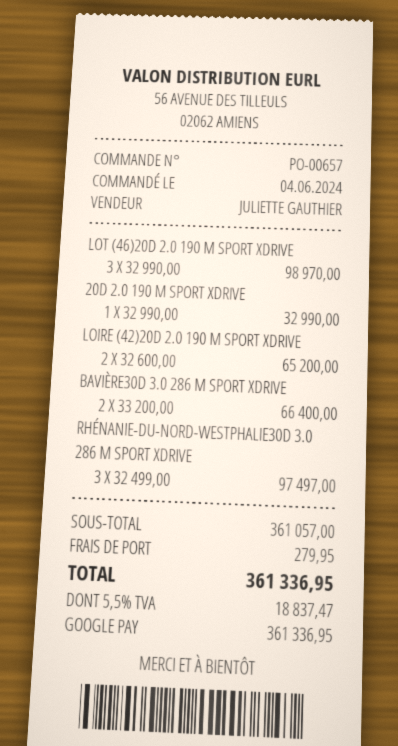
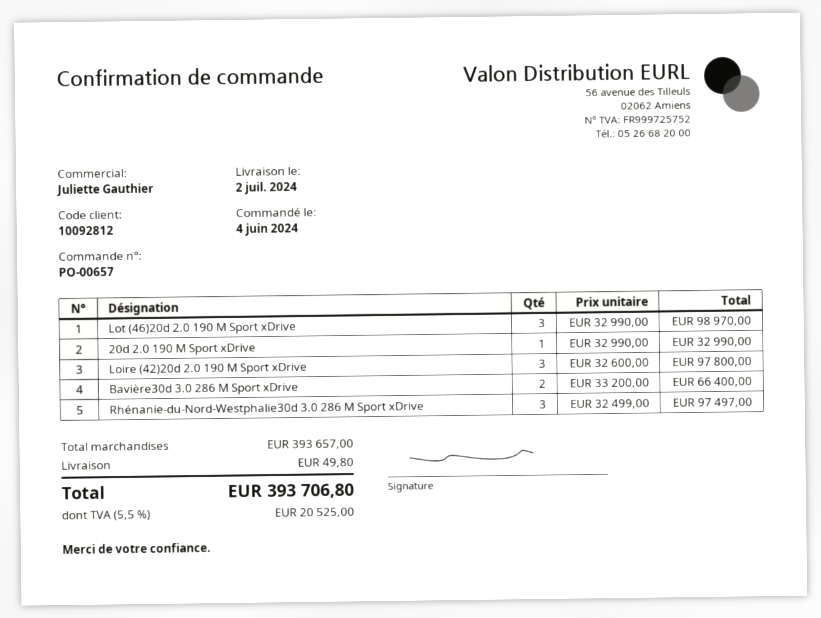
LOIRE (42)20D 2.0 190 M SPORT XDRIVE: 2 x 32600.00 = 65200.00 -> 3 x 32600.00 = 97800.00
subtotal: 361057.00 -> 393657.00
shipping: 279.95 -> 49.80
tax: 5.5% = 18837.47 -> 5.5% = 20525.00
total: 361336.95 -> 393706.80

